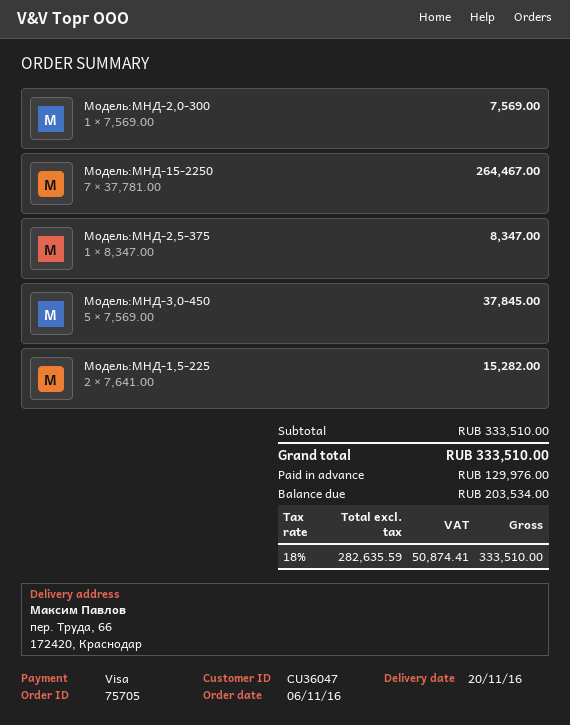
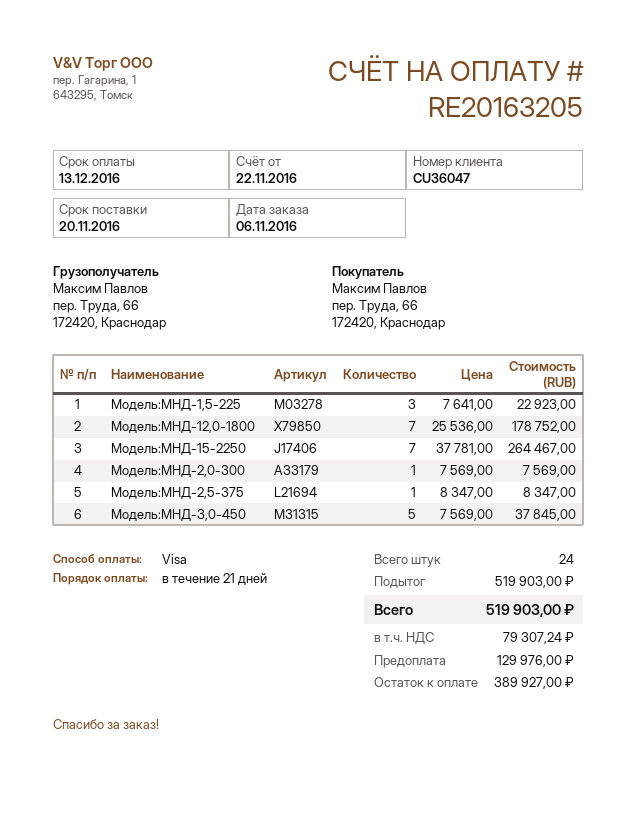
Модель:МНД-1,5-225: 2 x 7641.00 = 15282.00 -> 3 x 7641.00 = 22923.00
Модель:МНД-12,0-1800: none -> 7 x 25536.00 = 178752.00
subtotal: 333510.00 -> 519903.00
tax: 50874.41 -> 79307.24
total: 333510.00 -> 519903.00
balance: 203534.00 -> 389927.00

